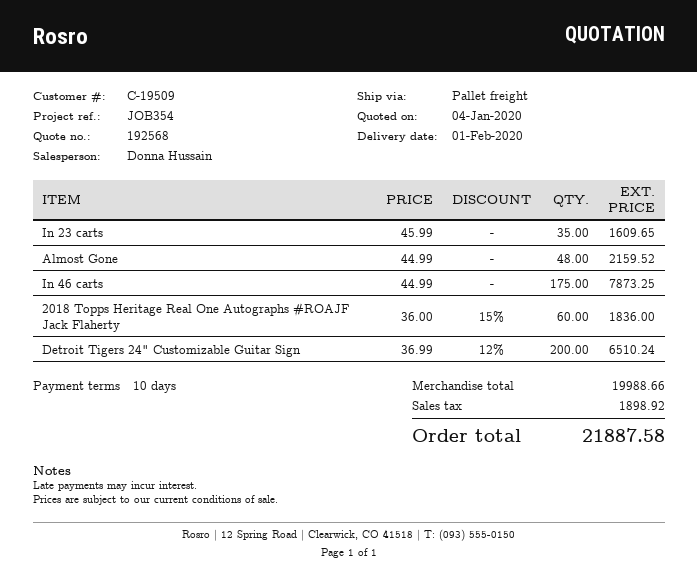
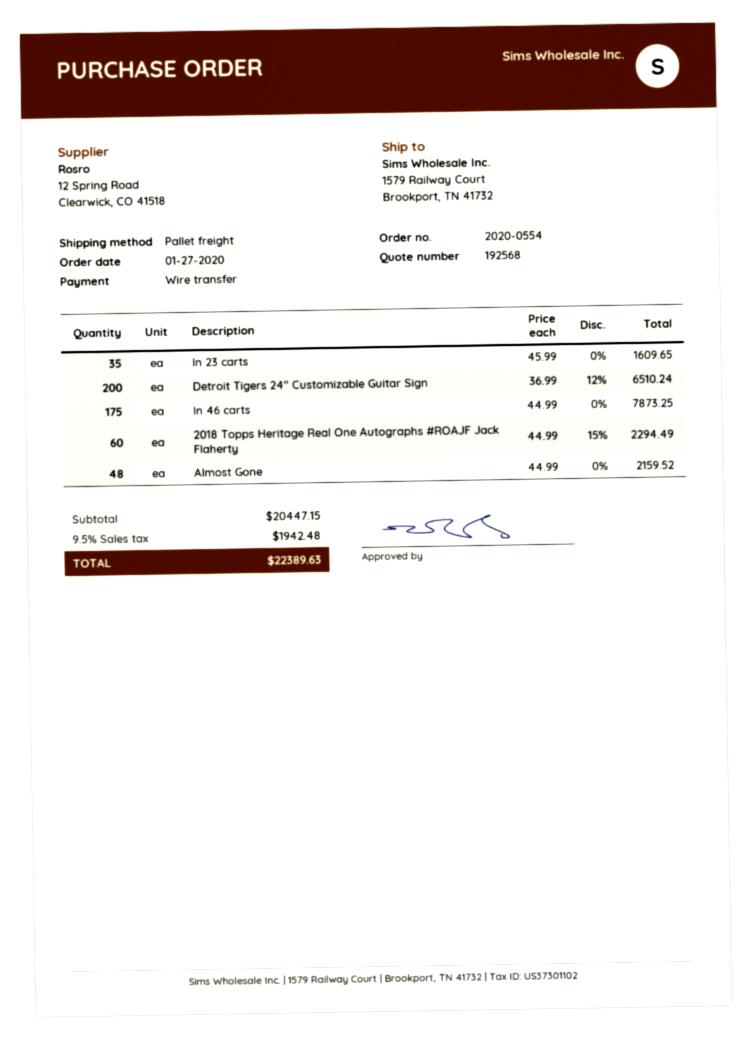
2018 Topps Heritage Real One Autographs #ROAJF Jack Flaherty: 60 x 36.00 - 15% = 1836.00 -> 60 x 44.99 - 15% = 2294.49
subtotal: 19988.66 -> 20447.15
tax: 1898.92 -> 1942.48
total: 21887.58 -> 22389.63

